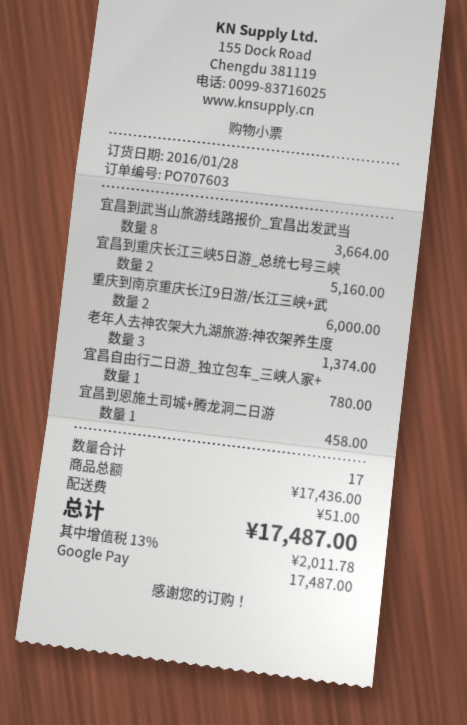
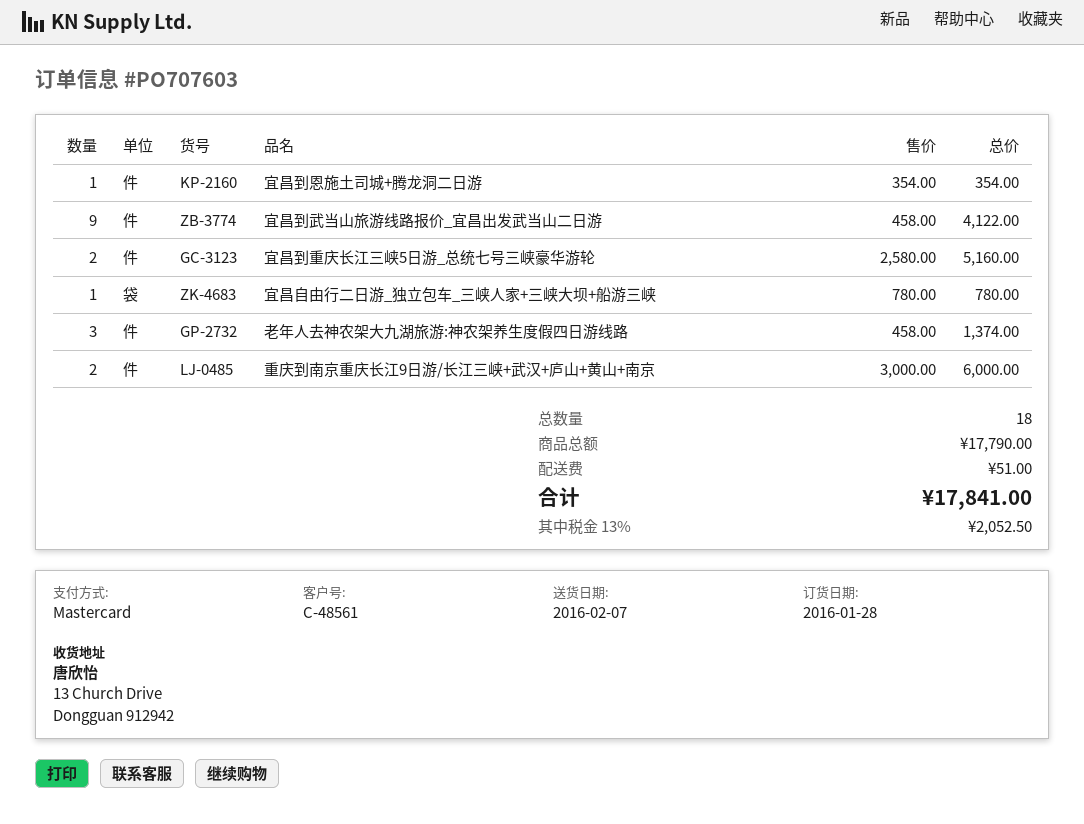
payment method: Google Pay -> Mastercard
宜昌到武当山旅游线路报价_宜昌出发武当: 8 for 3664.00 -> 9 for 4122.00
宜昌到恩施土司城+腾龙洞二日游: 1 for 458.00 -> 1 for 354.00
total quantity: 17 -> 18
subtotal: 17436.00 -> 17790.00
tax: 13% = 2011.78 -> 13% = 2052.50
total: 17487.00 -> 17841.00

